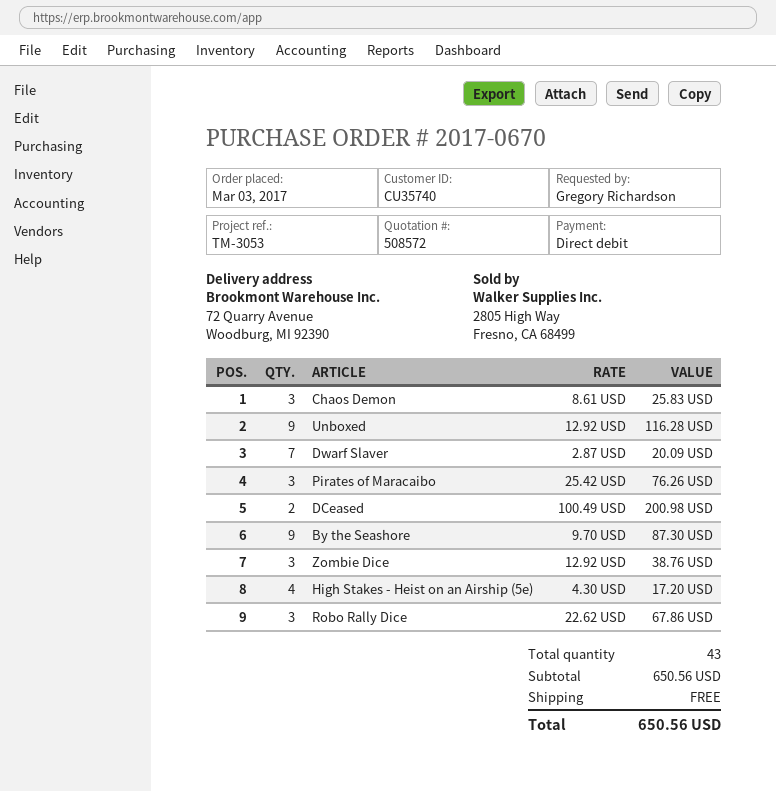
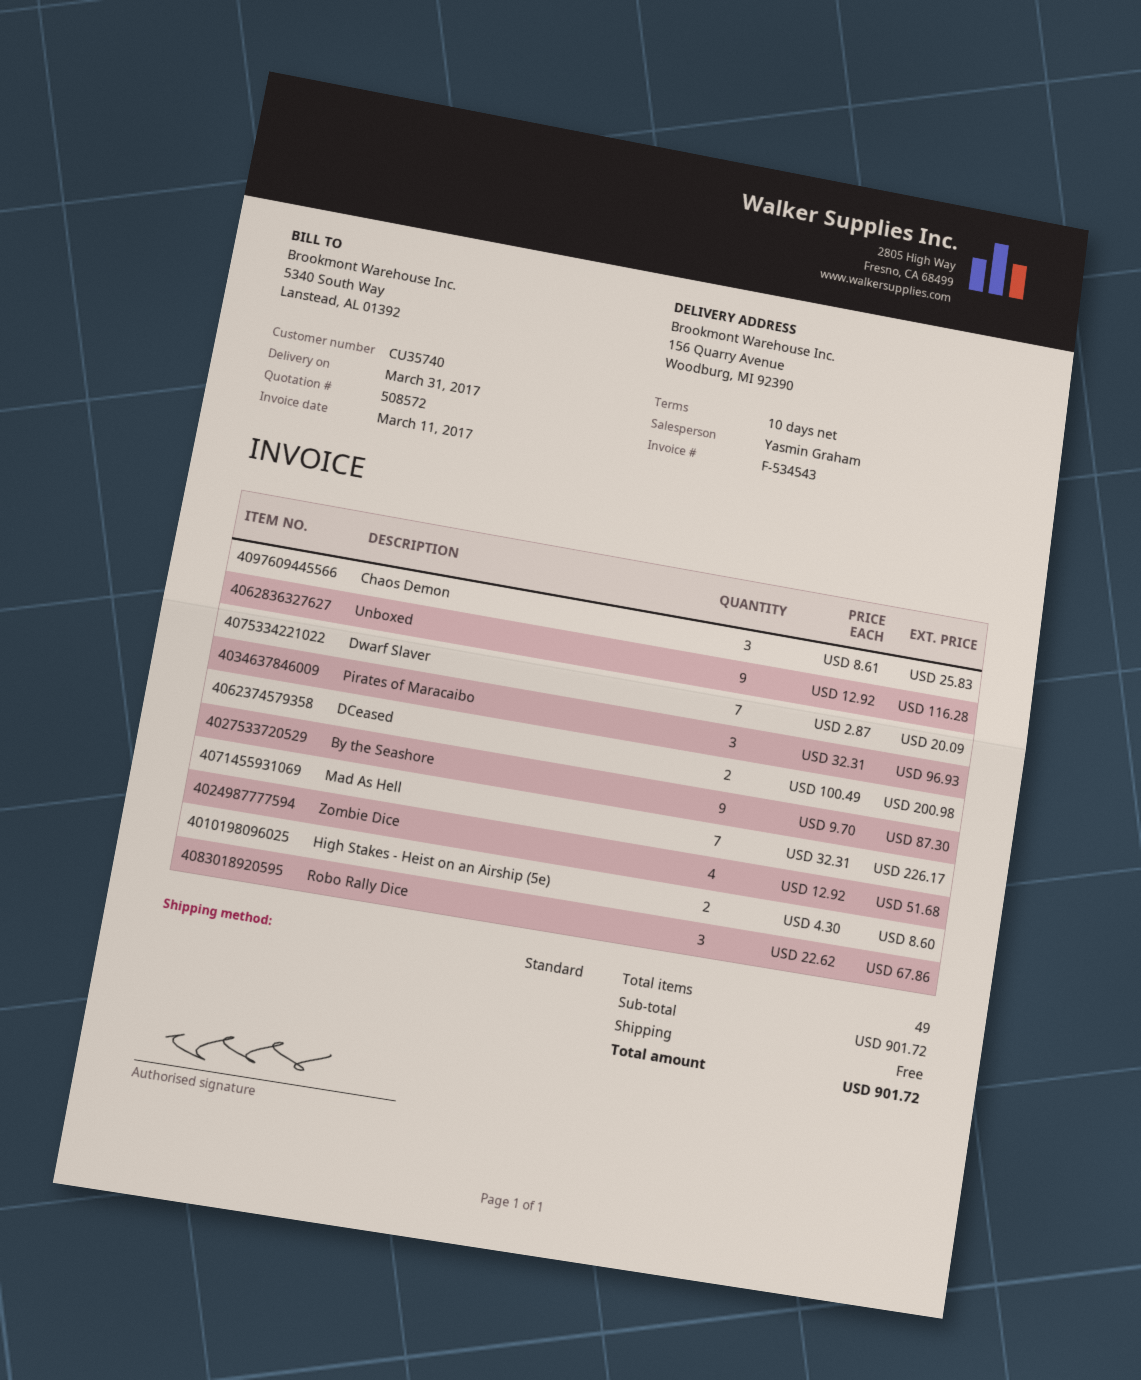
ship to: 72 Quarry Avenue, Woodburg, MI 92390 -> 156 Quarry Avenue, Woodburg, MI 92390
Pirates of Maracaibo: 3 x 25.42 = 76.26 -> 3 x 32.31 = 96.93
Zombie Dice: 3 x 12.92 = 38.76 -> 4 x 12.92 = 51.68
High Stakes - Heist on an Airship (5e): 4 x 4.30 = 17.20 -> 2 x 4.30 = 8.60
Mad As Hell: none -> 7 x 32.31 = 226.17
total quantity: 43 -> 49
subtotal: 650.56 -> 901.72
total: 650.56 -> 901.72

